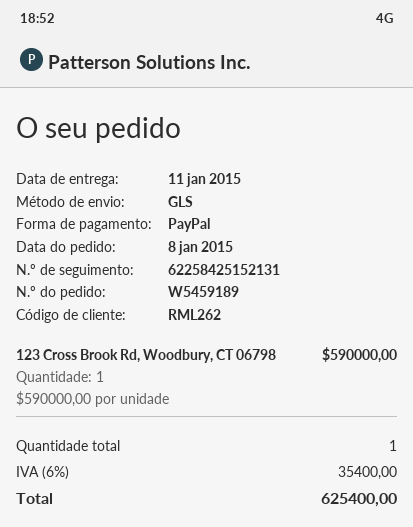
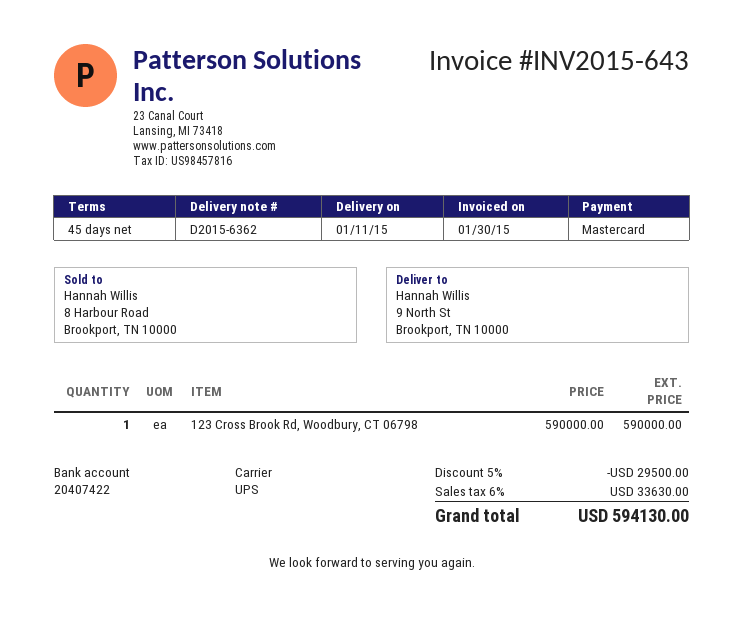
payment method: PayPal -> Mastercard
shipping method: GLS -> UPS
discount: none -> 5% = 29500.00
tax: 6% = 35400.00 -> 6% = 33630.00
total: 625400.00 -> 594130.00

